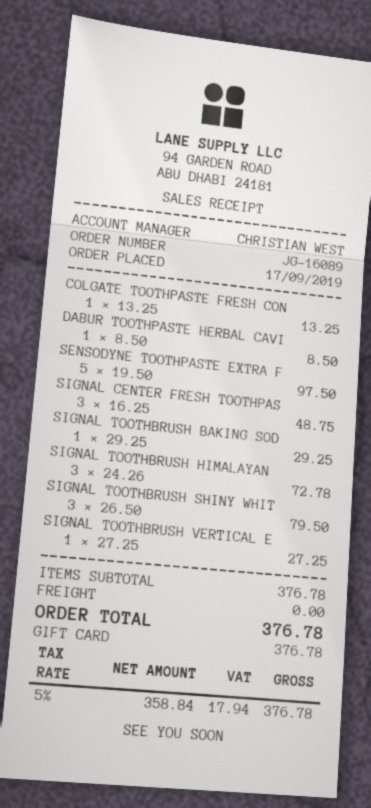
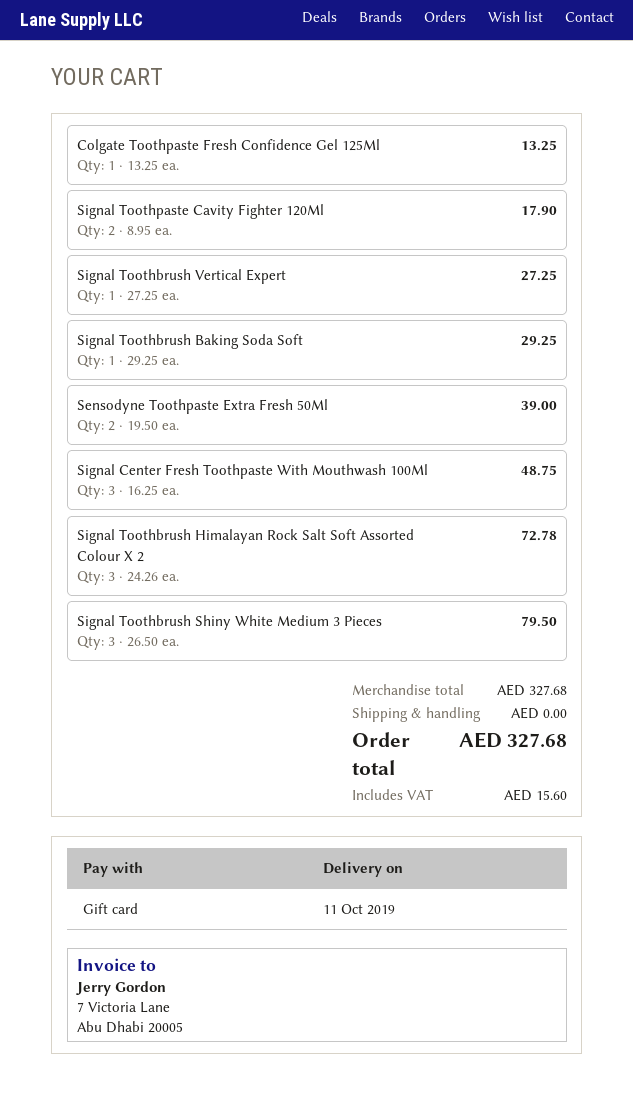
DABUR TOOTHPASTE HERBAL CAVI: 1 x 8.50 = 8.50 -> none
SENSODYNE TOOTHPASTE EXTRA F: 5 x 19.50 = 97.50 -> 2 x 19.50 = 39.00
Signal Toothpaste Cavity Fighter 120Ml: none -> 2 x 8.95 = 17.90
subtotal: 376.78 -> 327.68
tax: 17.94 -> 15.60
total: 376.78 -> 327.68

